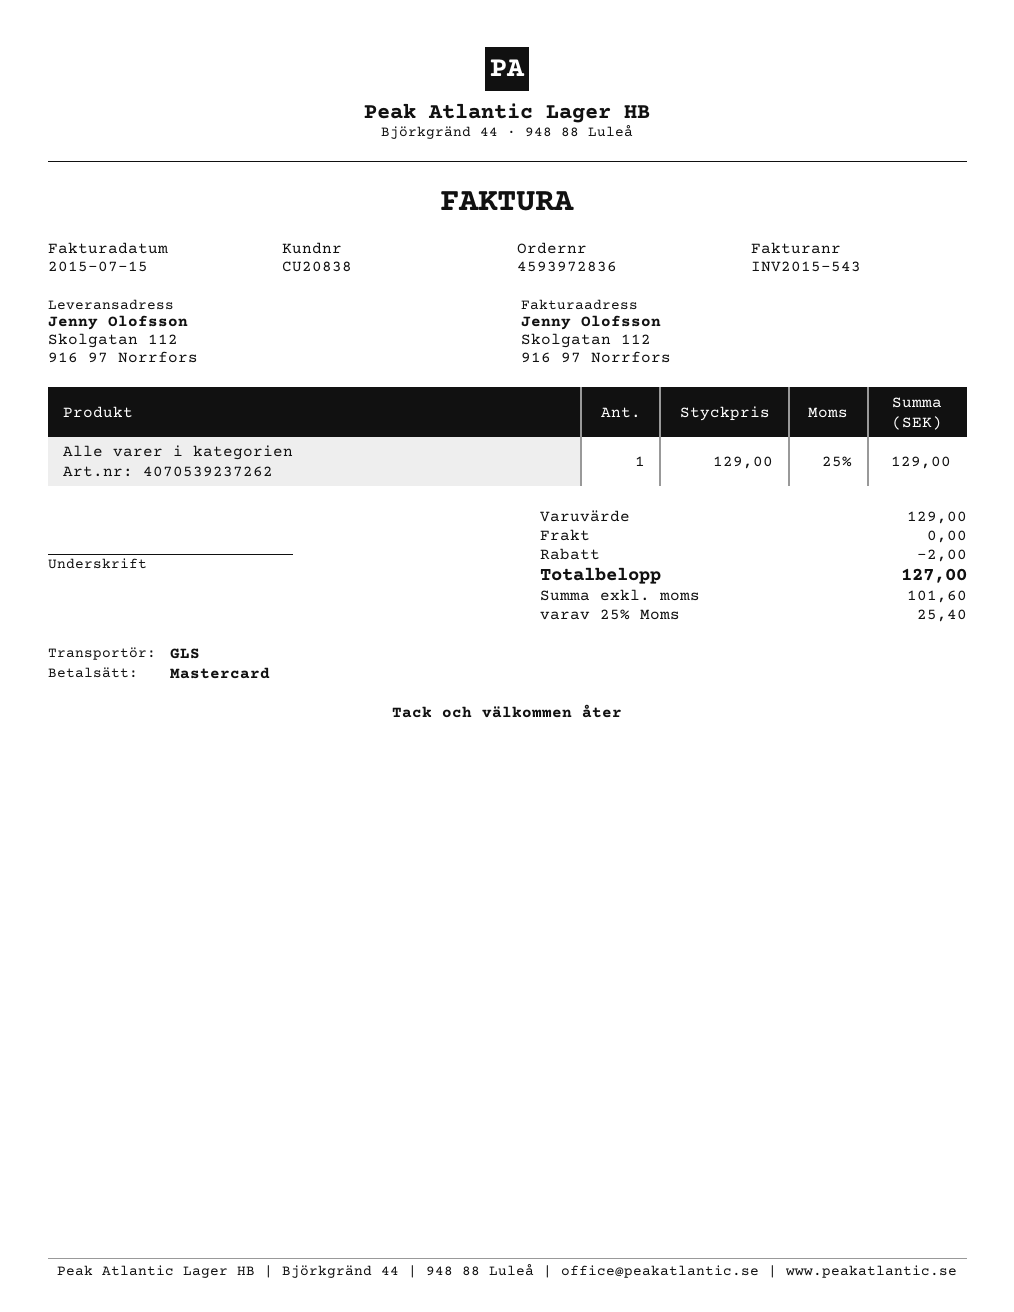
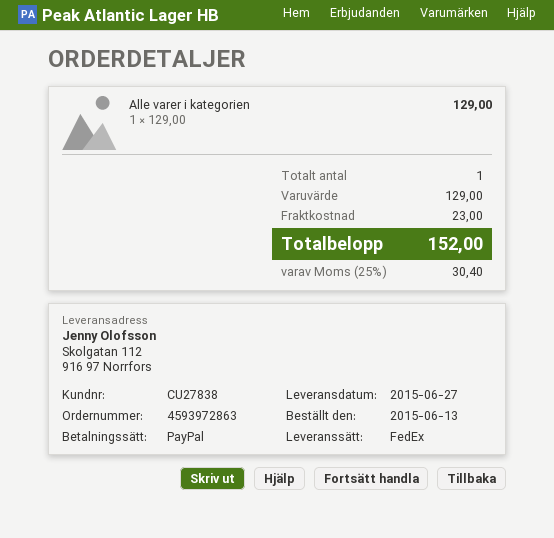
order number: 4593972836 -> 4593972863
customer number: CU20838 -> CU27838
payment method: Mastercard -> PayPal
shipping method: GLS -> FedEx
discount: 2.00 -> none
shipping: 0.00 -> 23.00
tax: 25% = 25.40 -> 25% = 30.40
total: 127.00 -> 152.00

